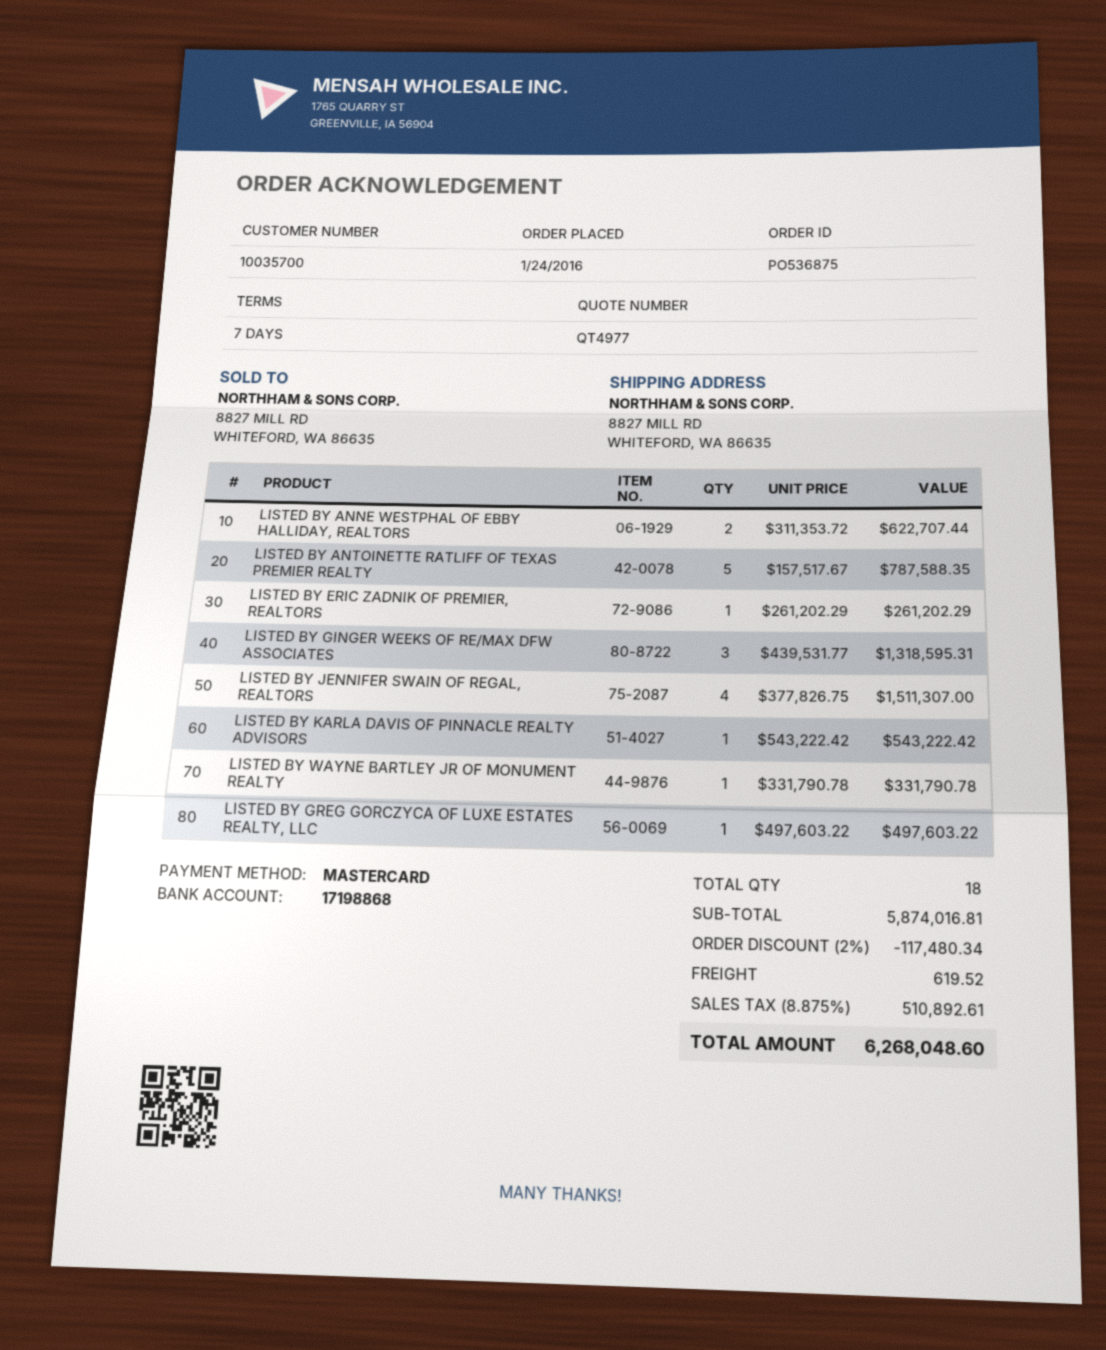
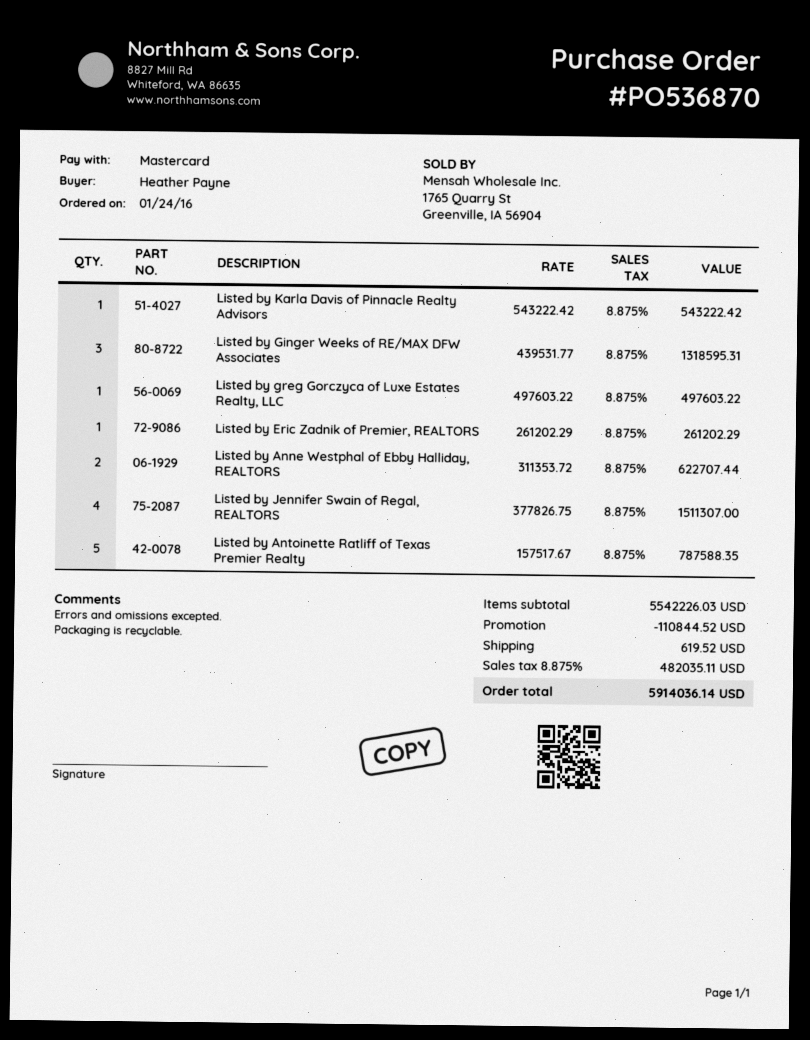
order number: PO536875 -> PO536870
LISTED BY WAYNE BARTLEY JR OF MONUMENT REALTY: 1 x 331790.78 = 331790.78 -> none
subtotal: 5874016.81 -> 5542226.03
discount: 117480.34 -> 110844.52
tax: 8.875% = 510892.61 -> 8.875% = 482035.11
total: 6268048.60 -> 5914036.14

